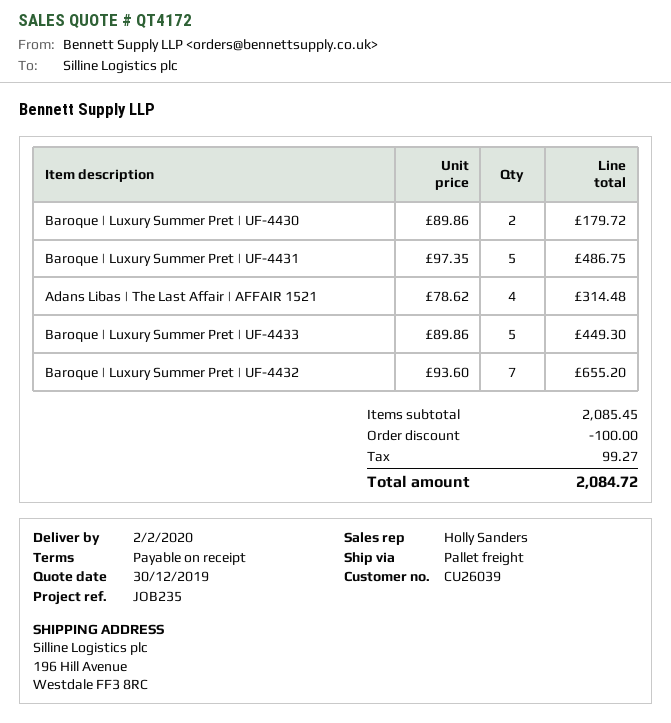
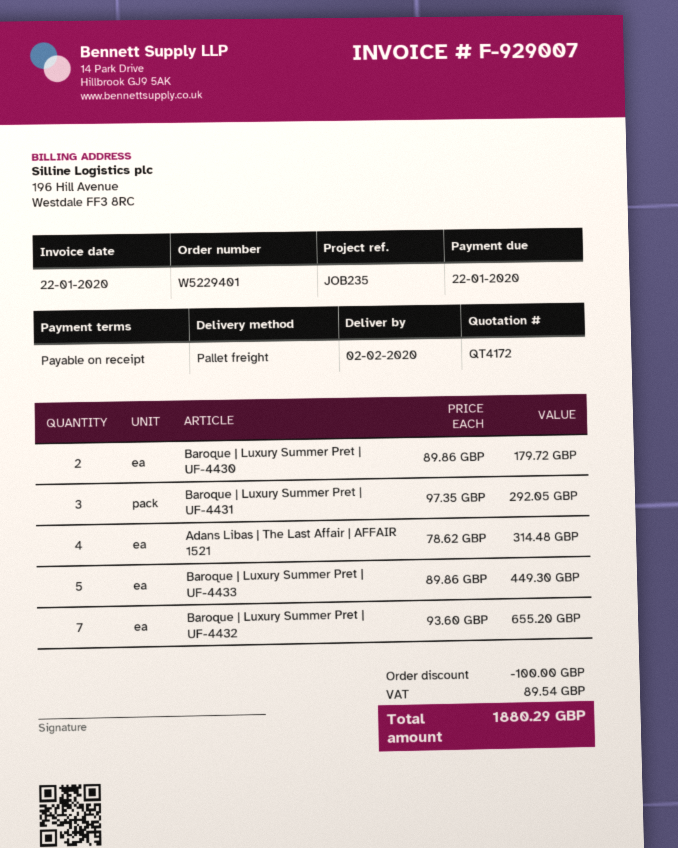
Baroque | Luxury Summer Pret | UF-4431: 5 x 97.35 = 486.75 -> 3 x 97.35 = 292.05
tax: 99.27 -> 89.54
total: 2084.72 -> 1880.29

